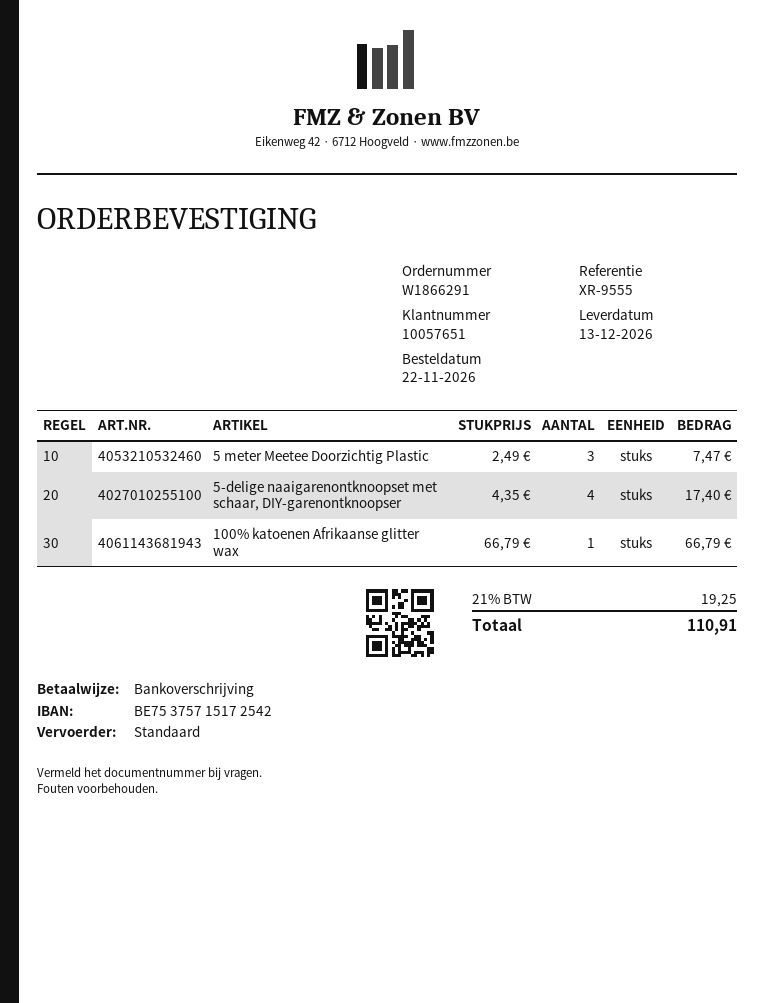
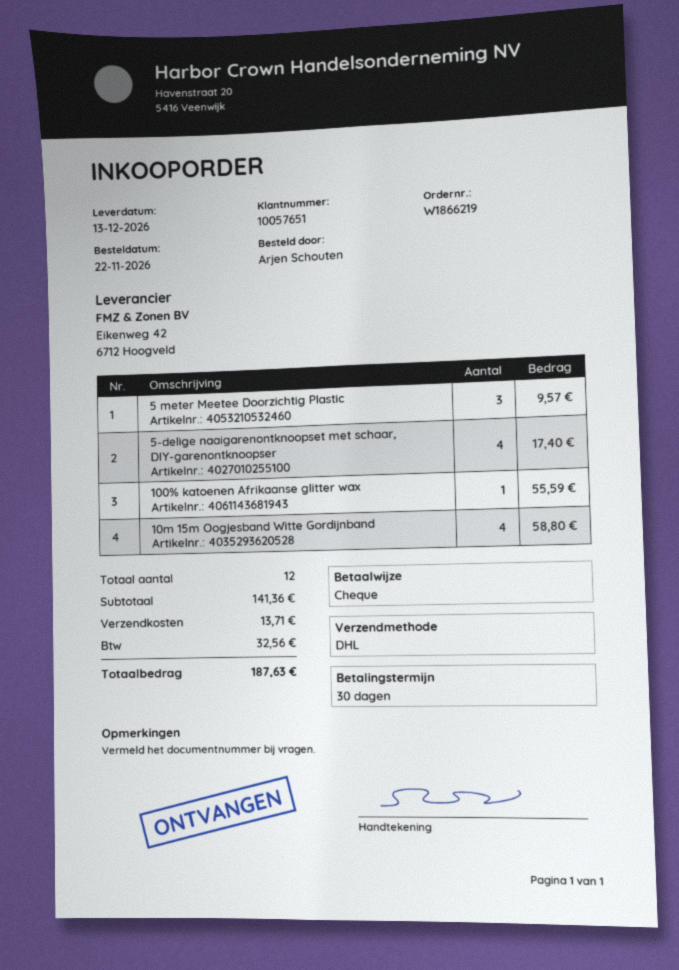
order number: W1866291 -> W1866219
payment method: bank transfer -> cheque
shipping method: standard -> DHL
5 meter Meetee Doorzichtig Plastic: 3 for 7.47 -> 3 for 9.57
100% katoenen Afrikaanse glitter wax: 1 for 66.79 -> 1 for 55.59
10m 15m Oogjesband Witte Gordijnband: none -> 4 for 58.80
shipping: none -> 13.71
tax: 19.25 -> 32.56
total: 110.91 -> 187.63

